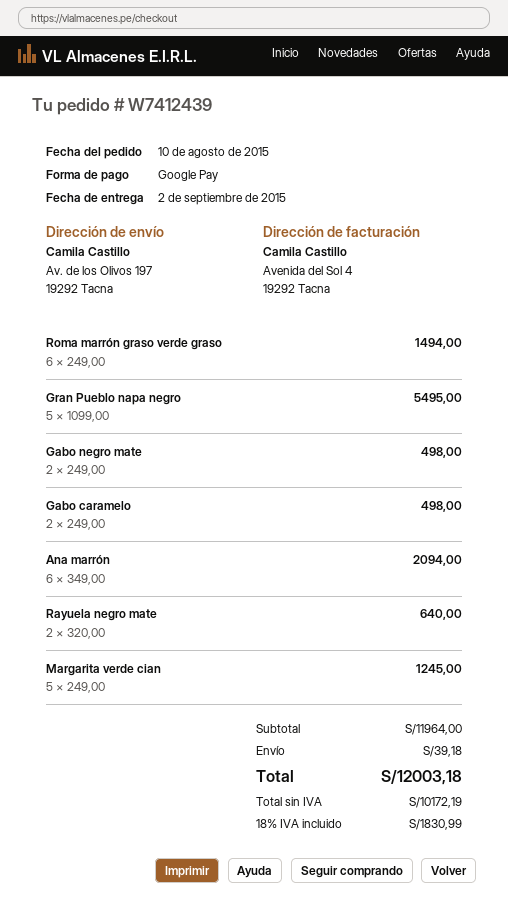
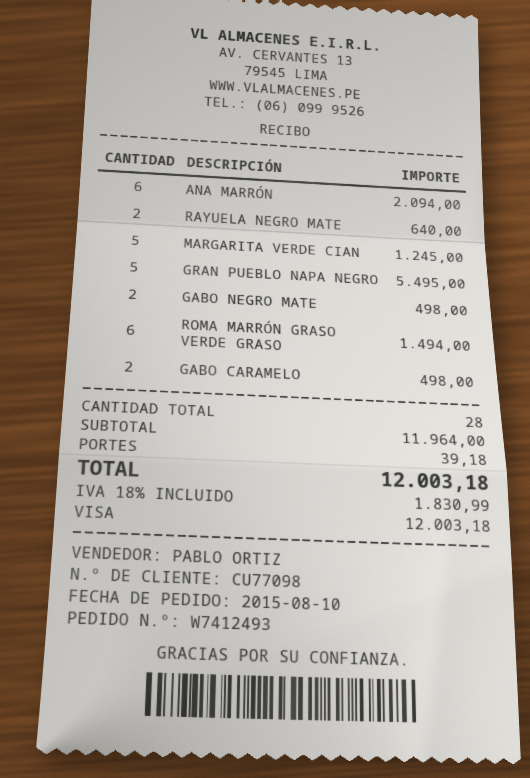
order number: W7412439 -> W7412493
payment method: Google Pay -> Visa

